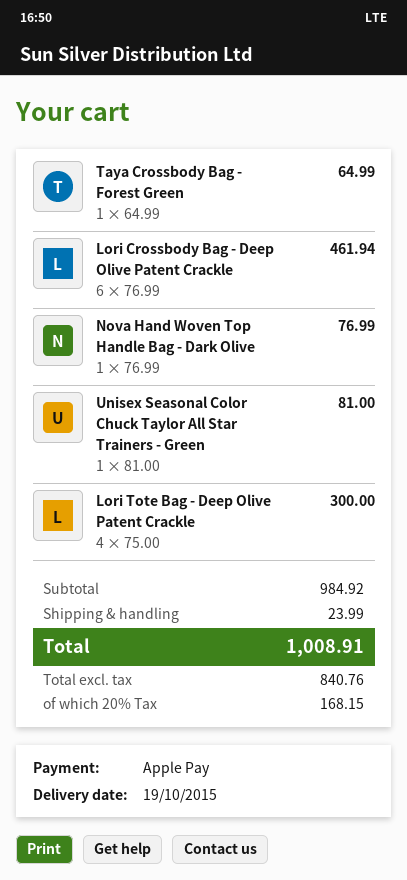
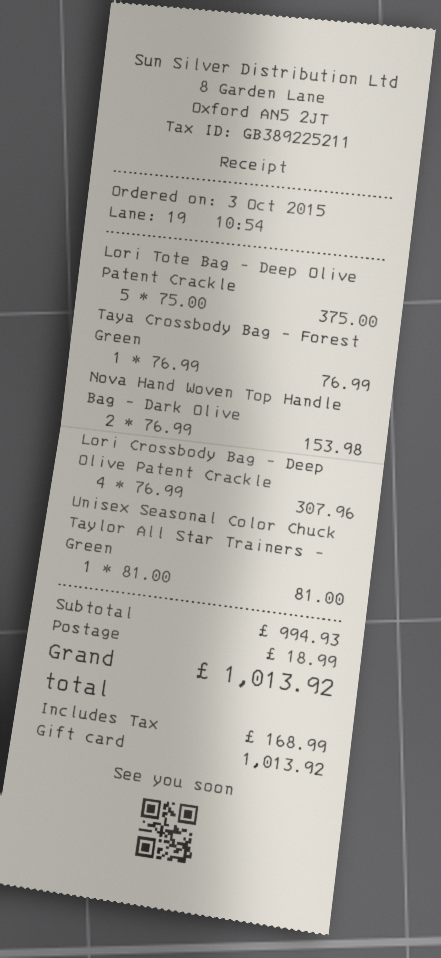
payment method: Apple Pay -> gift card
Taya Crossbody Bag - Forest Green: 1 x 64.99 = 64.99 -> 1 x 76.99 = 76.99
Lori Crossbody Bag - Deep Olive Patent Crackle: 6 x 76.99 = 461.94 -> 4 x 76.99 = 307.96
Nova Hand Woven Top Handle Bag - Dark Olive: 1 x 76.99 = 76.99 -> 2 x 76.99 = 153.98
Lori Tote Bag - Deep Olive Patent Crackle: 4 x 75.00 = 300.00 -> 5 x 75.00 = 375.00
subtotal: 984.92 -> 994.93
shipping: 23.99 -> 18.99
tax: 168.15 -> 168.99
total: 1008.91 -> 1013.92

